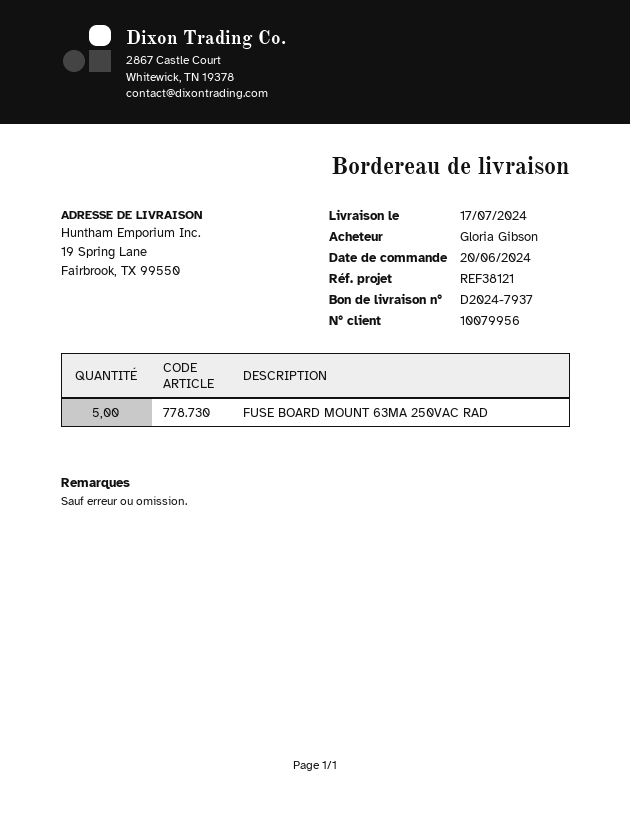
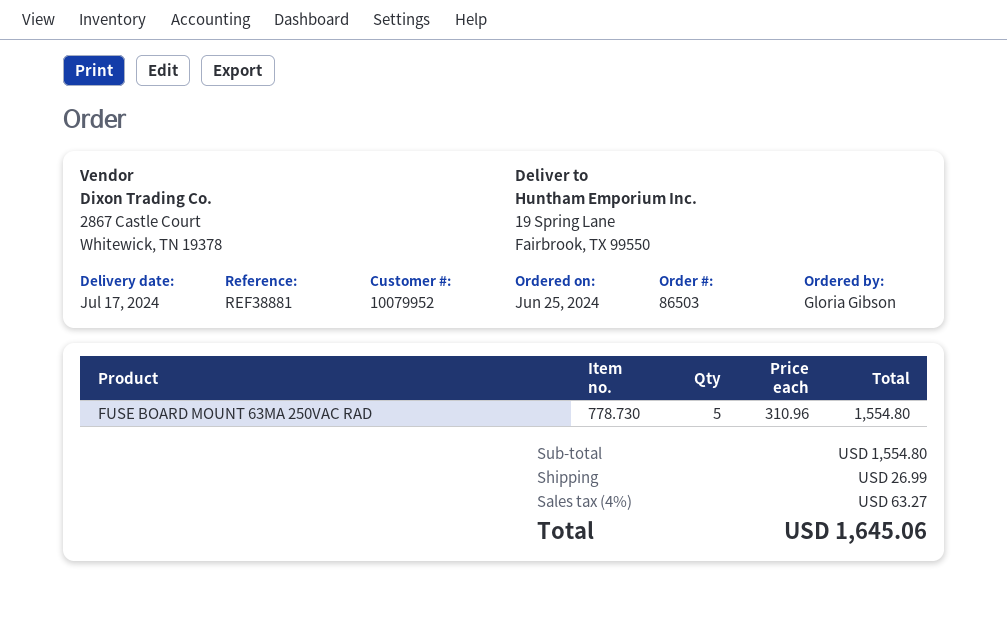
order date: 2024-06-20 -> 2024-06-25
customer number: 10079956 -> 10079952
reference: REF38121 -> REF38881

